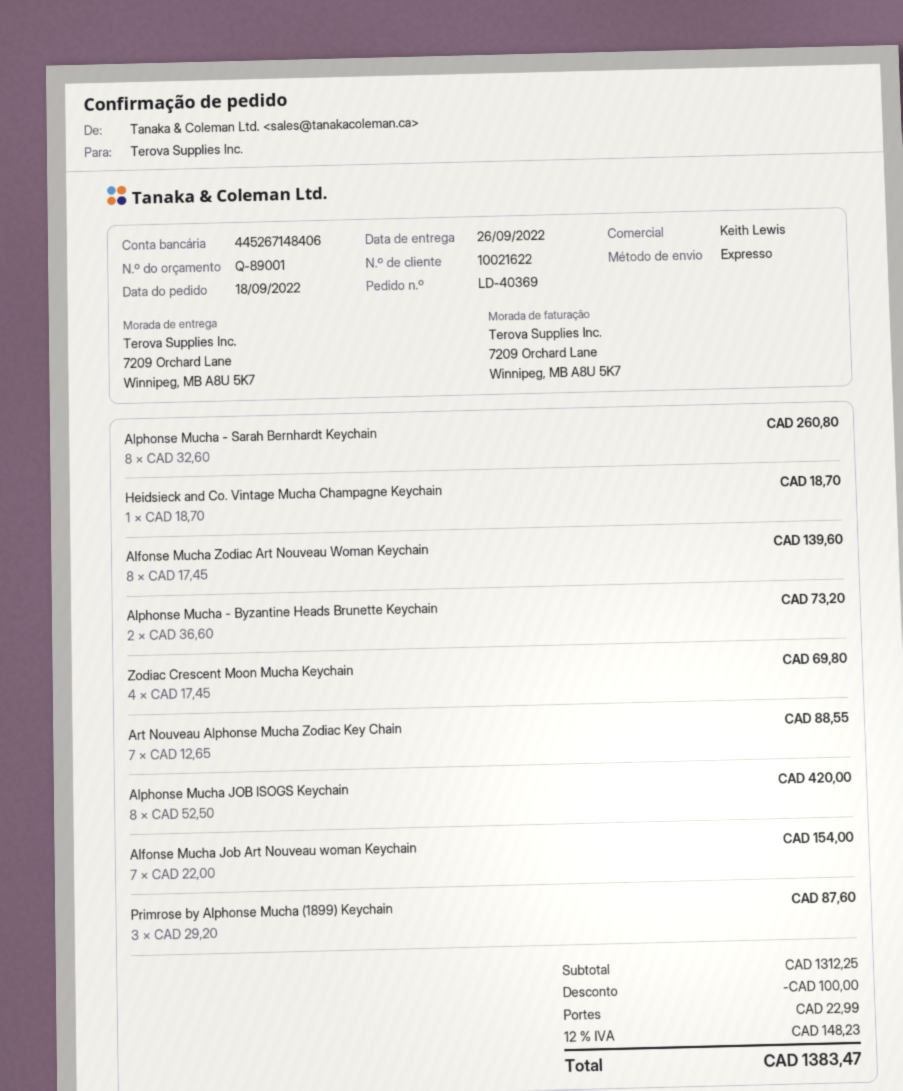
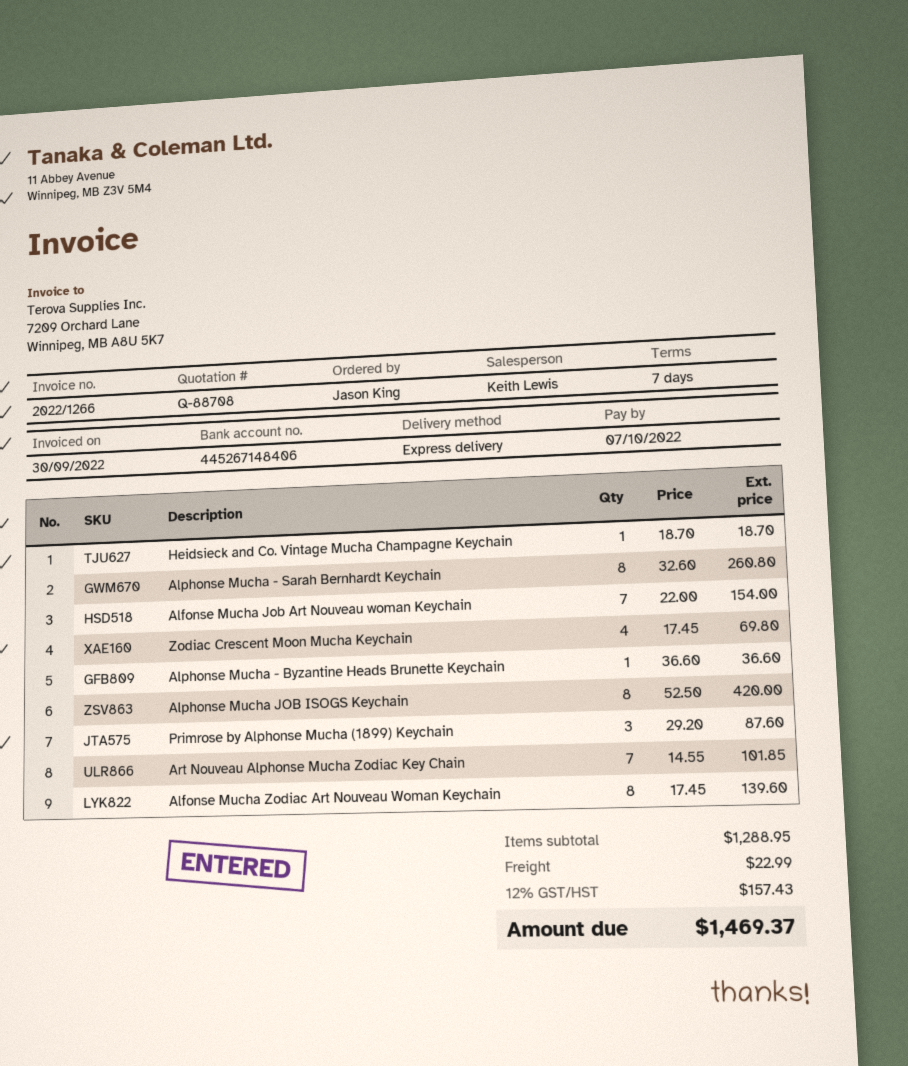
quote number: Q-89001 -> Q-88708
Alphonse Mucha - Byzantine Heads Brunette Keychain: 2 x 36.60 = 73.20 -> 1 x 36.60 = 36.60
Art Nouveau Alphonse Mucha Zodiac Key Chain: 7 x 12.65 = 88.55 -> 7 x 14.55 = 101.85
subtotal: 1312.25 -> 1288.95
discount: 100.00 -> none
tax: 12% = 148.23 -> 12% = 157.43
total: 1383.47 -> 1469.37

